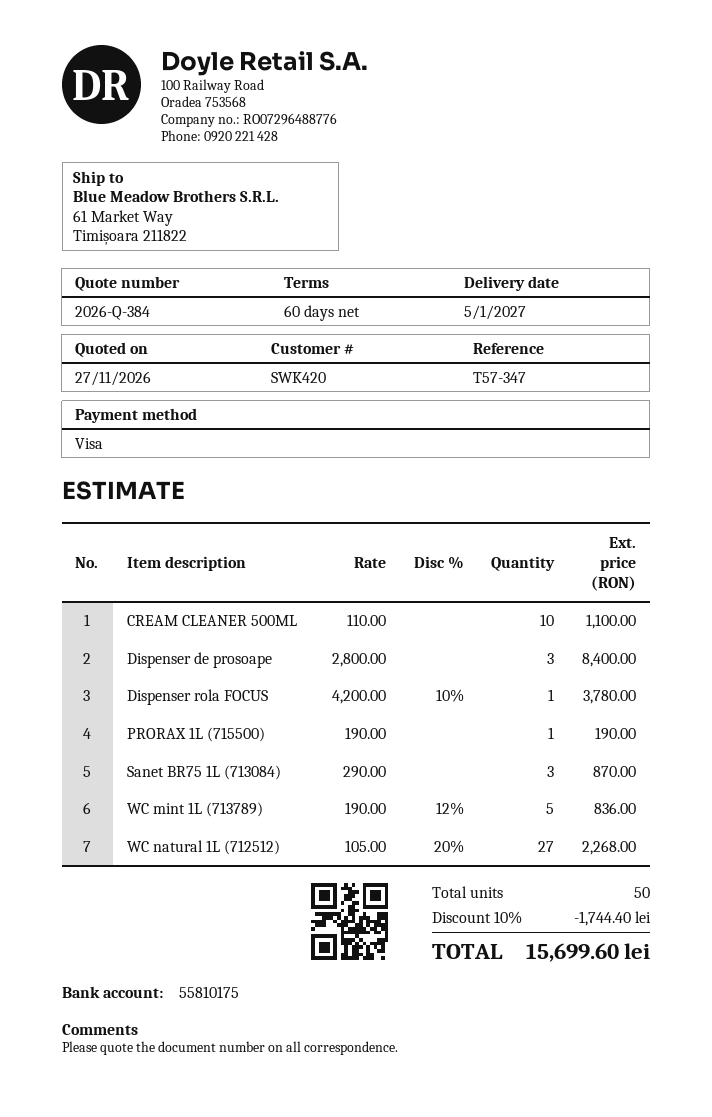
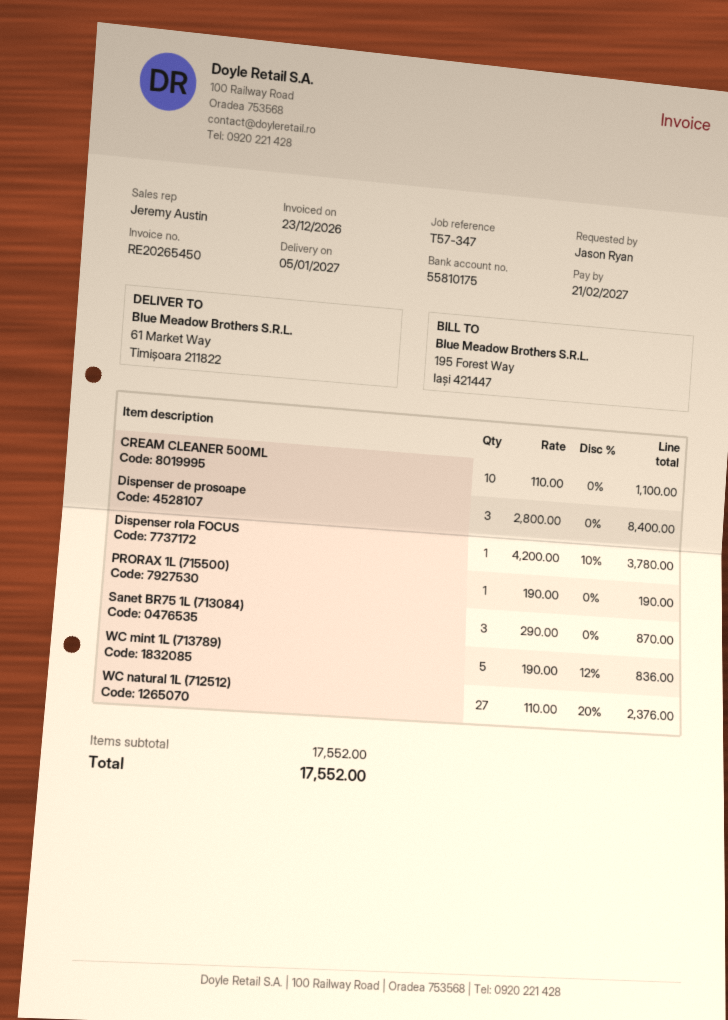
WC natural 1L (712512): 27 x 105.00 - 20% = 2268.00 -> 27 x 110.00 - 20% = 2376.00
discount: 10% = 1744.40 -> none
total: 15699.60 -> 17552.00

